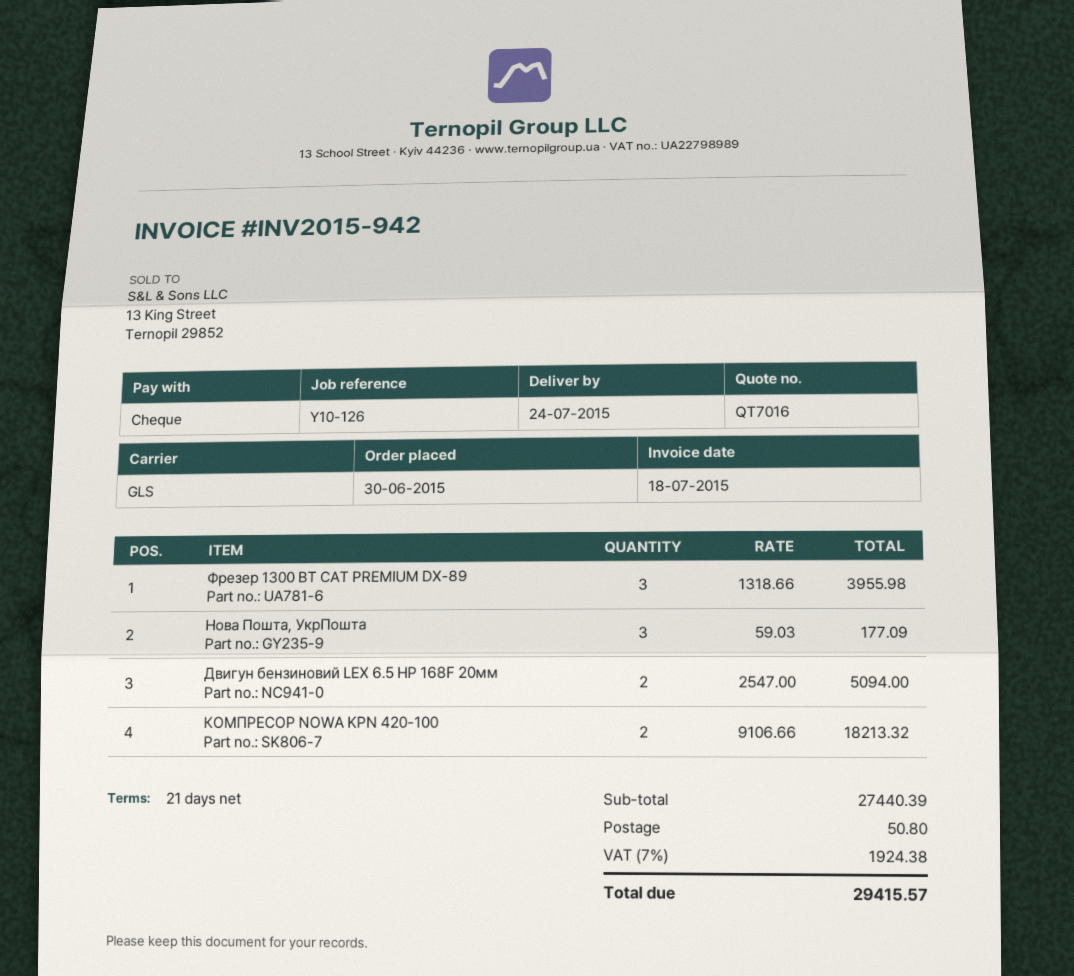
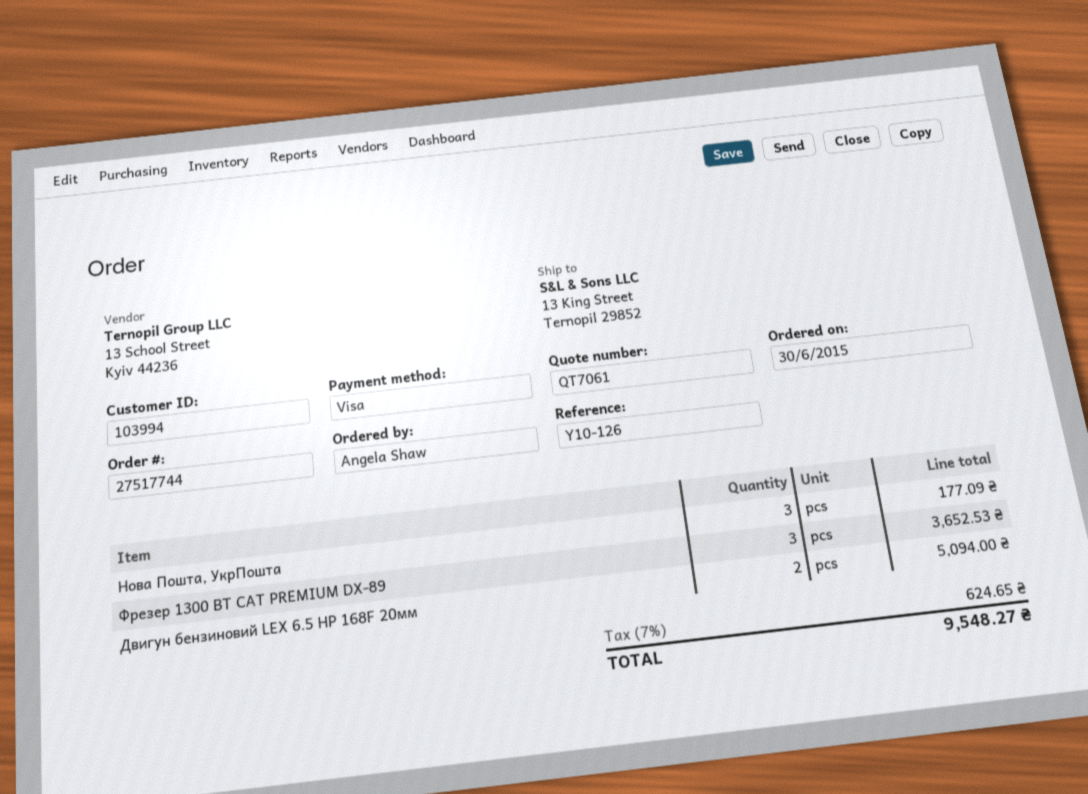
quote number: QT7016 -> QT7061
payment method: cheque -> Visa
Фрезер 1300 ВТ CAT PREMIUM DX-89: 3 for 3955.98 -> 3 for 3652.53
КОМПРЕСОР NOWA KPN 420-100: 2 for 18213.32 -> none
shipping: 50.80 -> none
tax: 7% = 1924.38 -> 7% = 624.65
total: 29415.57 -> 9548.27

